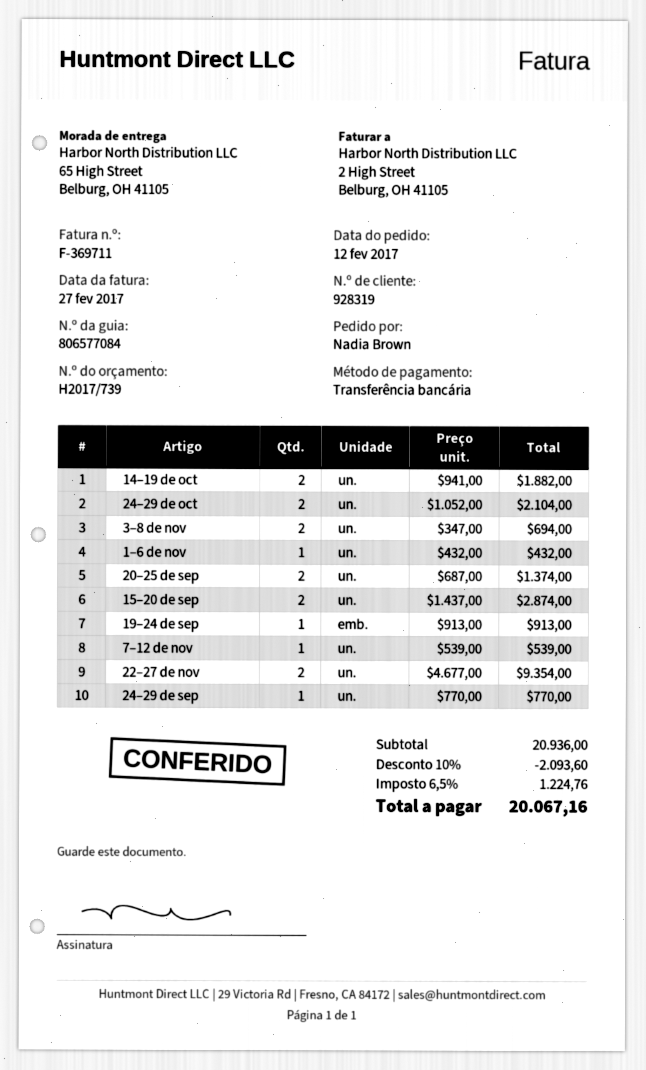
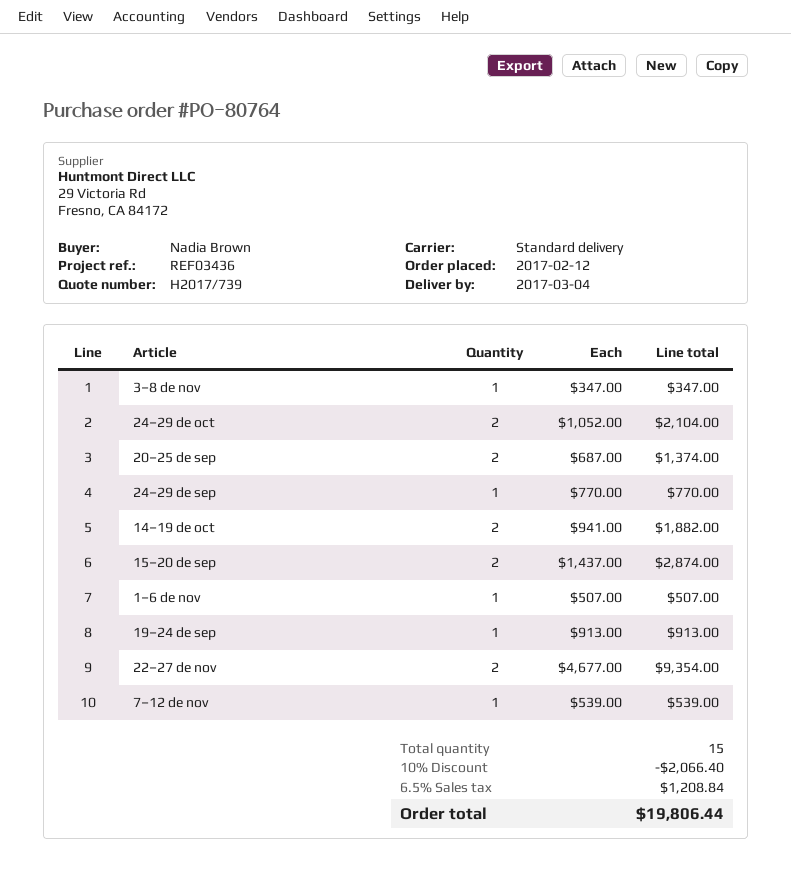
3–8 de nov: 2 x 347.00 = 694.00 -> 1 x 347.00 = 347.00
1–6 de nov: 1 x 432.00 = 432.00 -> 1 x 507.00 = 507.00
discount: 10% = 2093.60 -> 10% = 2066.40
tax: 6.5% = 1224.76 -> 6.5% = 1208.84
total: 20067.16 -> 19806.44

